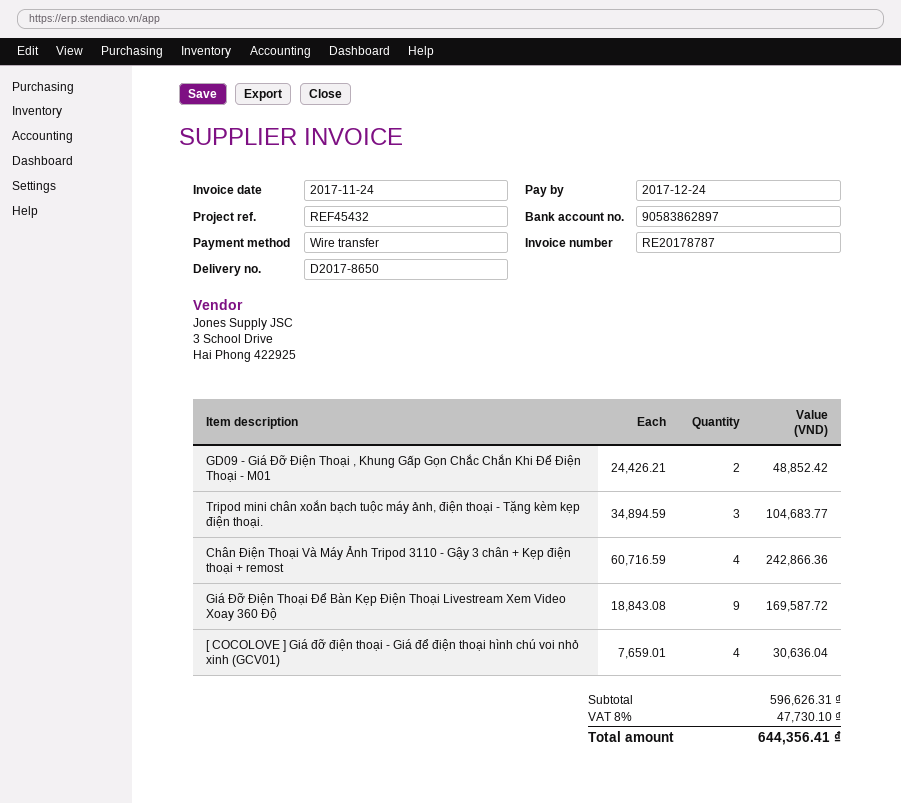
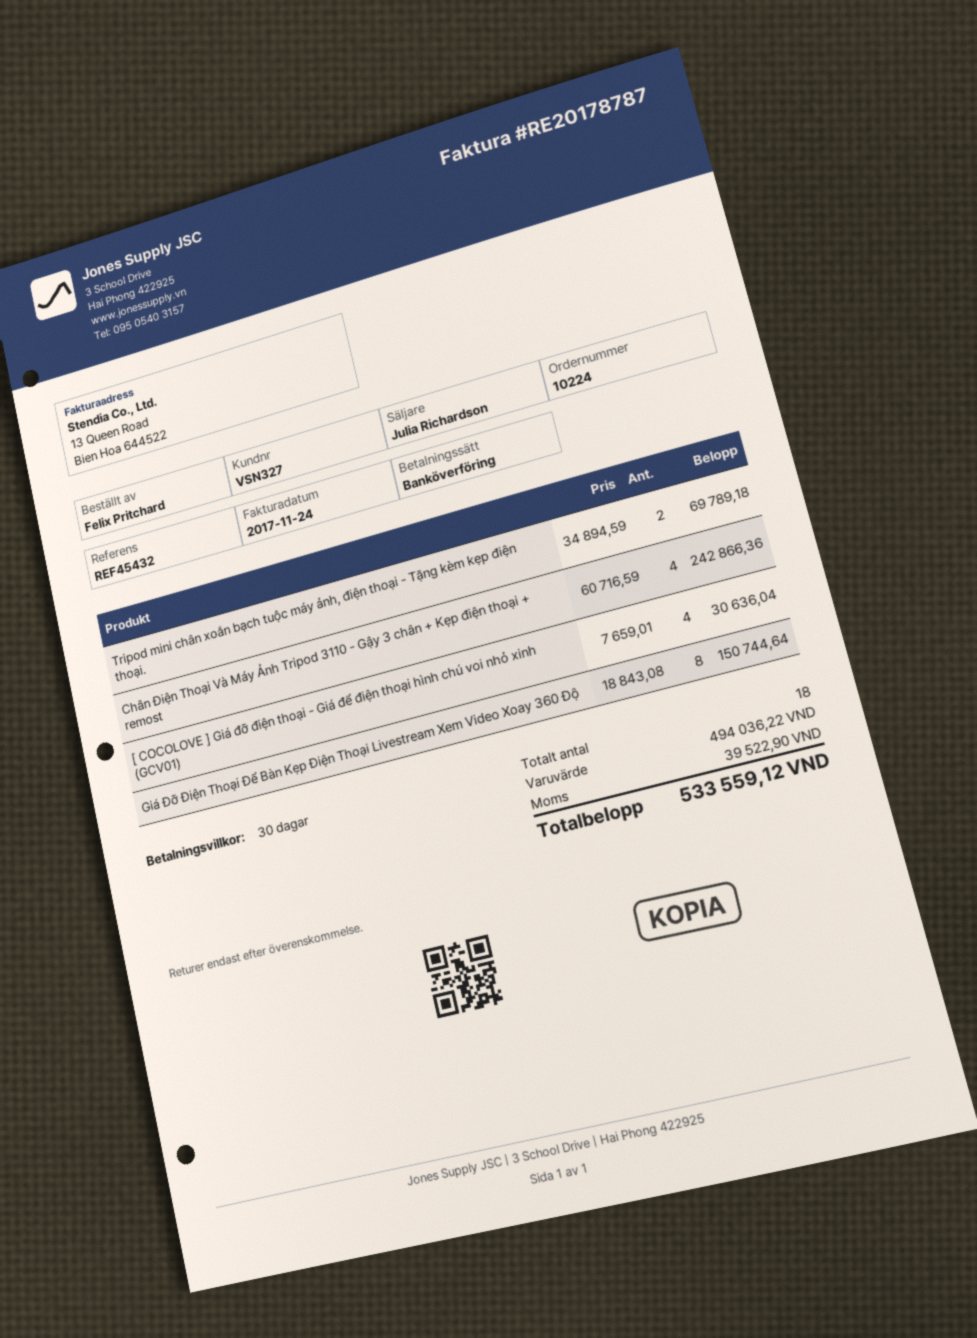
GD09 - Giá Đỡ Điện Thoại , Khung Gấp Gọn Chắc Chắn Khi Để Điện Thoại - M01: 2 x 24426.21 = 48852.42 -> none
Tripod mini chân xoắn bạch tuộc máy ảnh, điện thoại - Tặng kèm kẹp điện thoại.: 3 x 34894.59 = 104683.77 -> 2 x 34894.59 = 69789.18
Giá Đỡ Điện Thoại Để Bàn Kẹp Điện Thoại Livestream Xem Video Xoay 360 Độ: 9 x 18843.08 = 169587.72 -> 8 x 18843.08 = 150744.64
subtotal: 596626.31 -> 494036.22
tax: 47730.10 -> 39522.90
total: 644356.41 -> 533559.12

